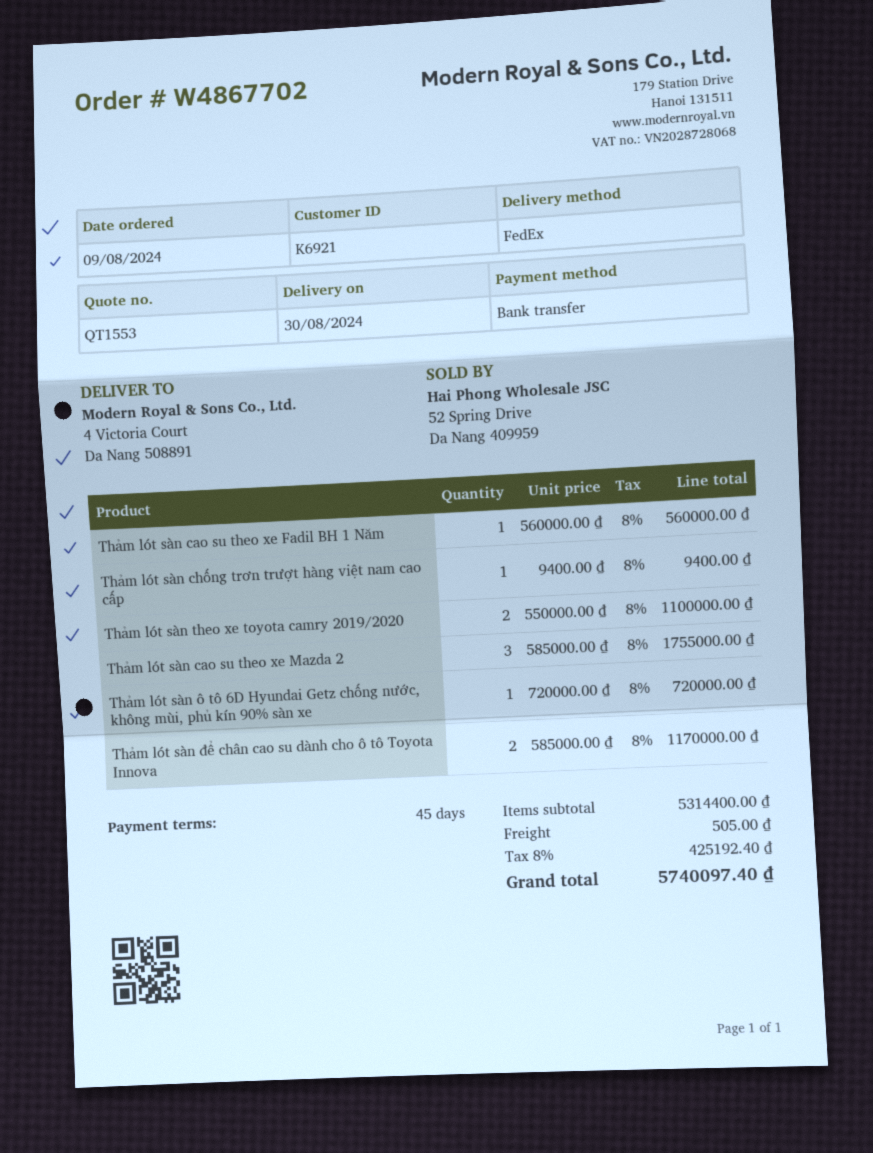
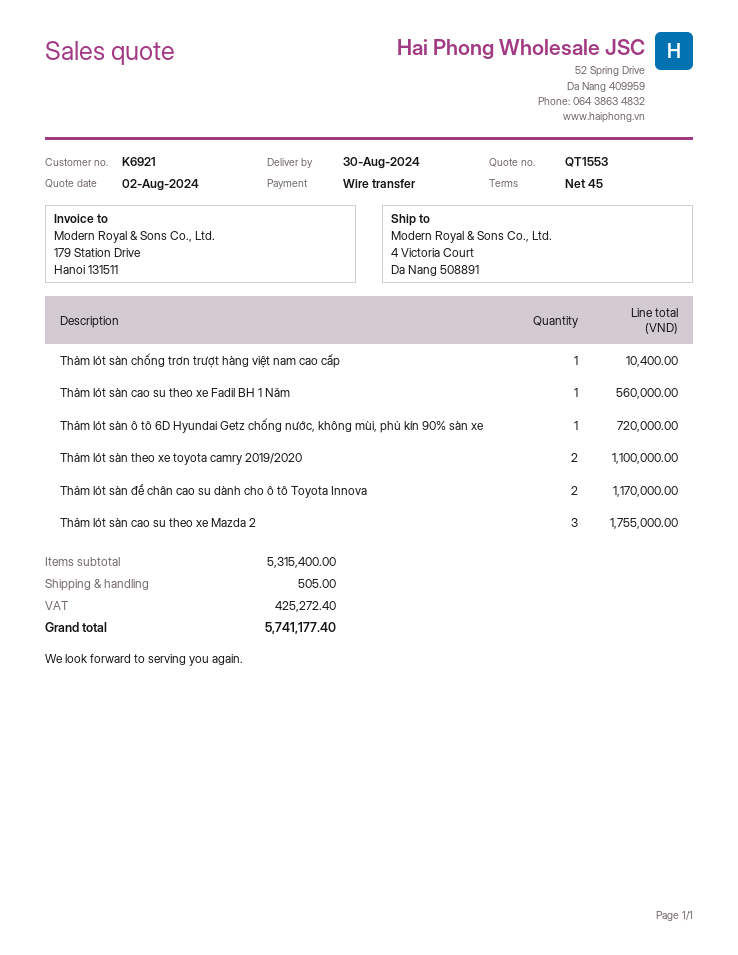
Thảm lót sàn chống trơn trượt hàng việt nam cao cấp: 1 for 9400.00 -> 1 for 10400.00
subtotal: 5314400.00 -> 5315400.00
tax: 425192.40 -> 425272.40
total: 5740097.40 -> 5741177.40

